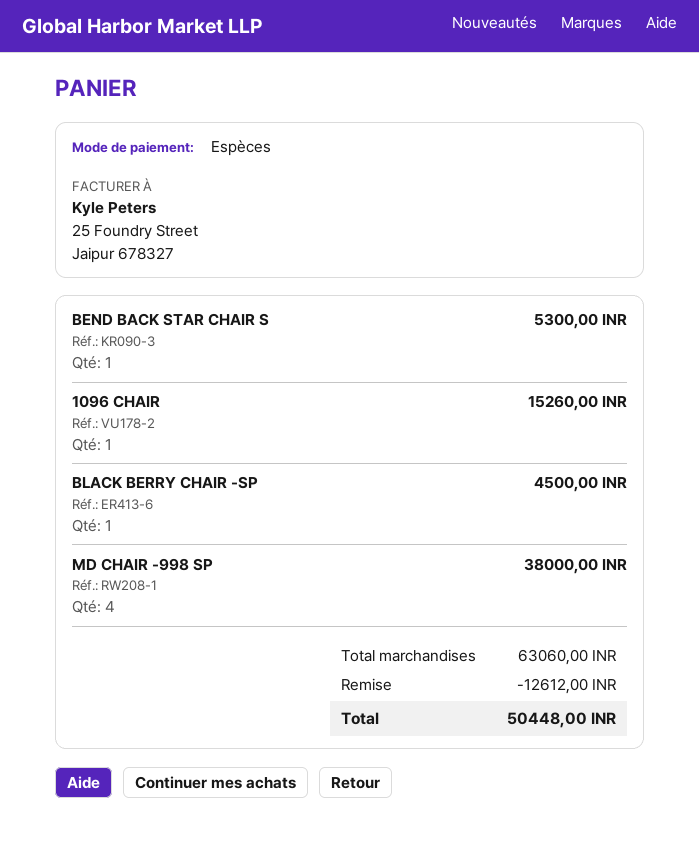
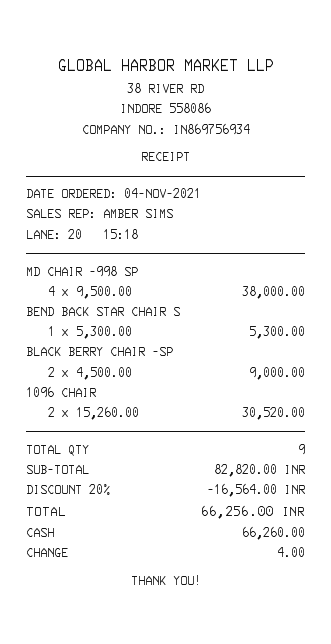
1096 CHAIR: 1 for 15260.00 -> 2 for 30520.00
BLACK BERRY CHAIR -SP: 1 for 4500.00 -> 2 for 9000.00
subtotal: 63060.00 -> 82820.00
discount: 12612.00 -> 16564.00
total: 50448.00 -> 66256.00

